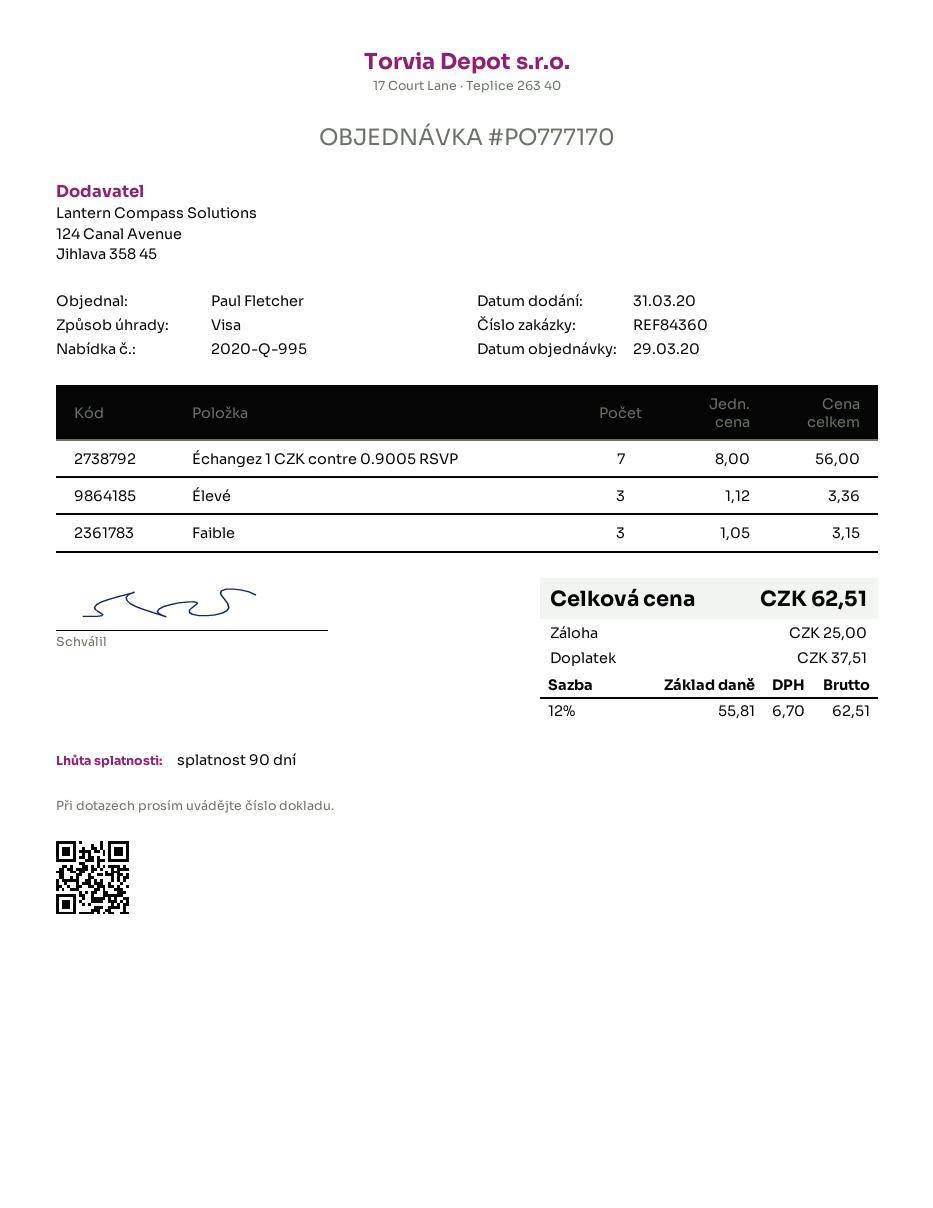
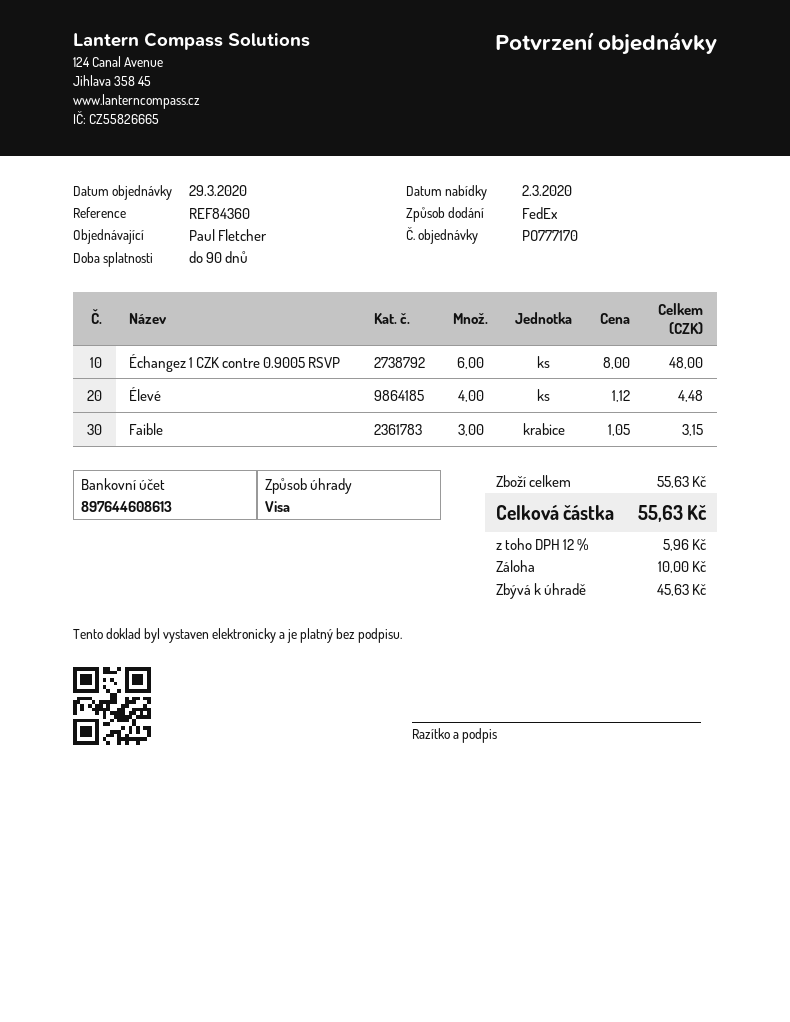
Échangez 1 CZK contre 0.9005 RSVP: 7 x 8.00 = 56.00 -> 6 x 8.00 = 48.00
Élevé: 3 x 1.12 = 3.36 -> 4 x 1.12 = 4.48
tax: 12% = 6.70 -> 12% = 5.96
total: 62.51 -> 55.63
deposit: 25.00 -> 10.00
balance: 37.51 -> 45.63

